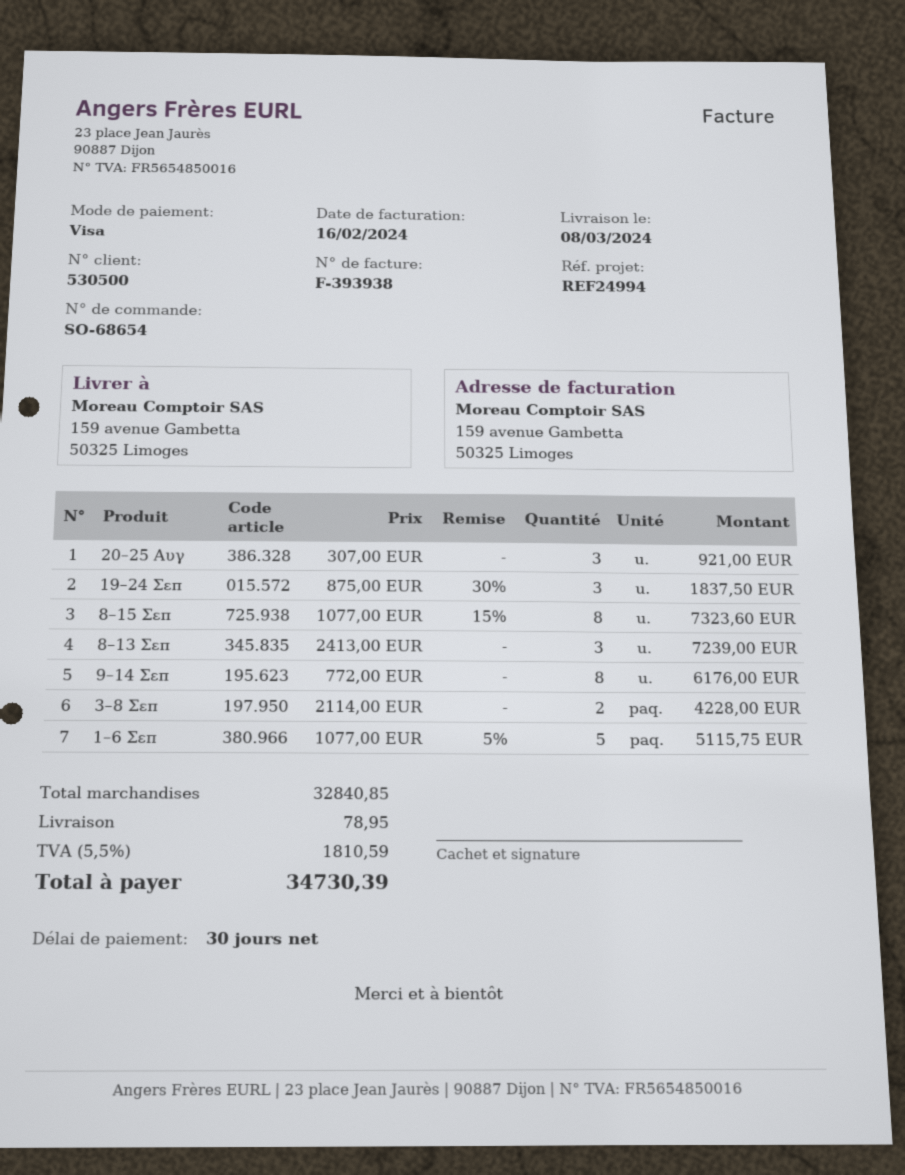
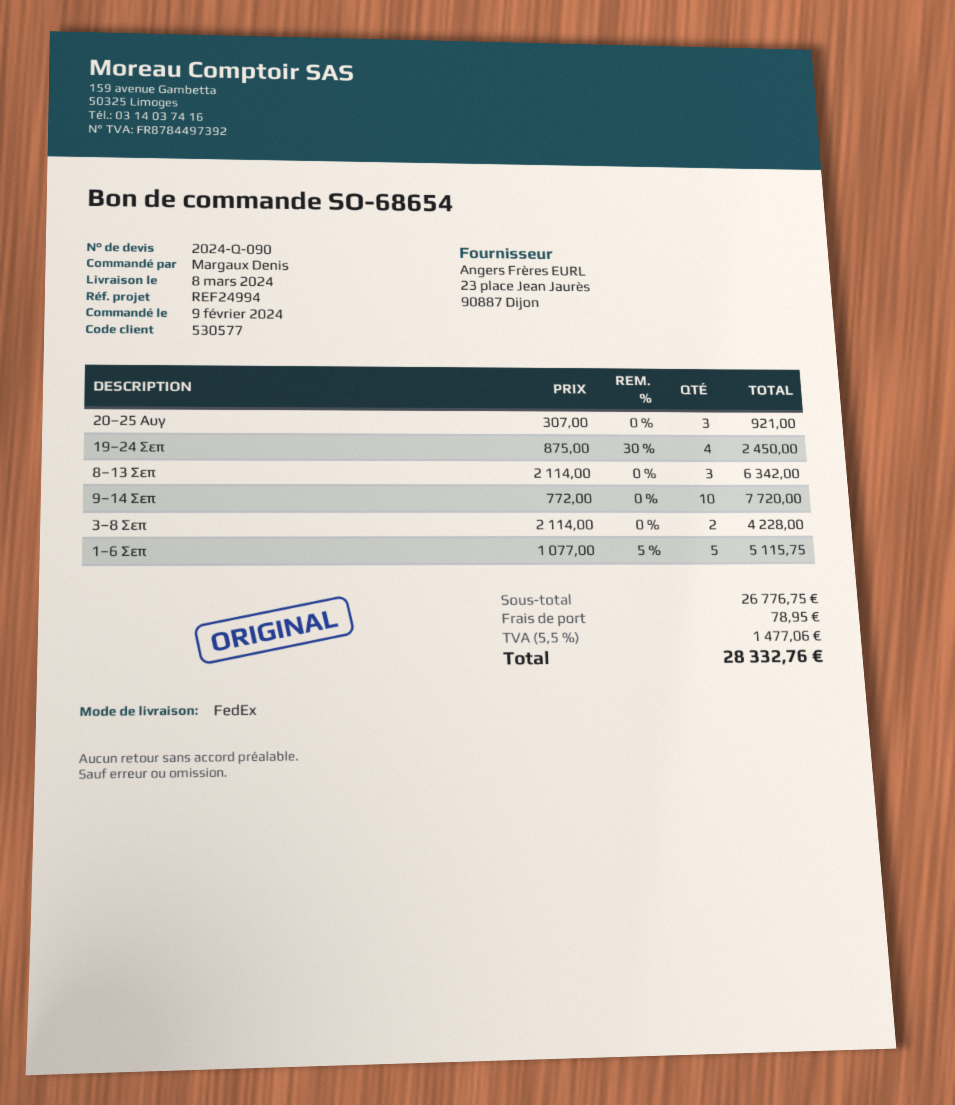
customer number: 530500 -> 530577
19–24 Σεπ: 3 x 875.00 - 30% = 1837.50 -> 4 x 875.00 - 30% = 2450.00
8–15 Σεπ: 8 x 1077.00 - 15% = 7323.60 -> none
8–13 Σεπ: 3 x 2413.00 = 7239.00 -> 3 x 2114.00 = 6342.00
9–14 Σεπ: 8 x 772.00 = 6176.00 -> 10 x 772.00 = 7720.00
subtotal: 32840.85 -> 26776.75
tax: 5.5% = 1810.59 -> 5.5% = 1477.06
total: 34730.39 -> 28332.76

